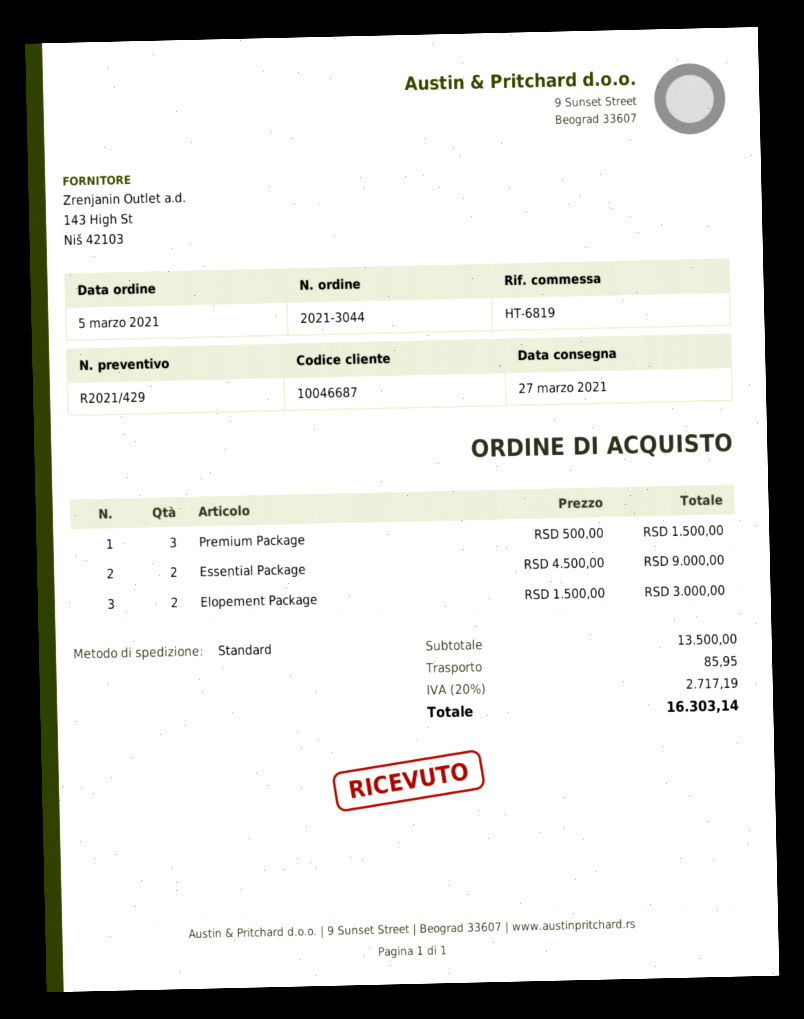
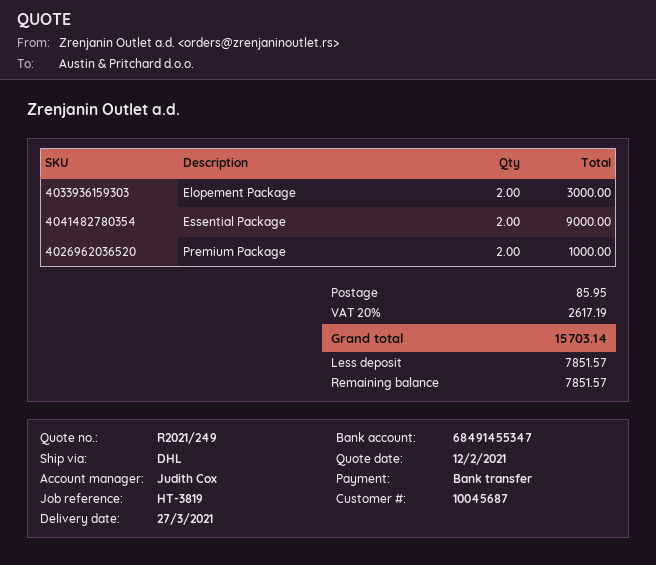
quote number: R2021/429 -> R2021/249
customer number: 10046687 -> 10045687
reference: HT-6819 -> HT-3819
shipping method: standard -> DHL
Premium Package: 3 for 1500.00 -> 2 for 1000.00
tax: 20% = 2717.19 -> 20% = 2617.19
total: 16303.14 -> 15703.14

